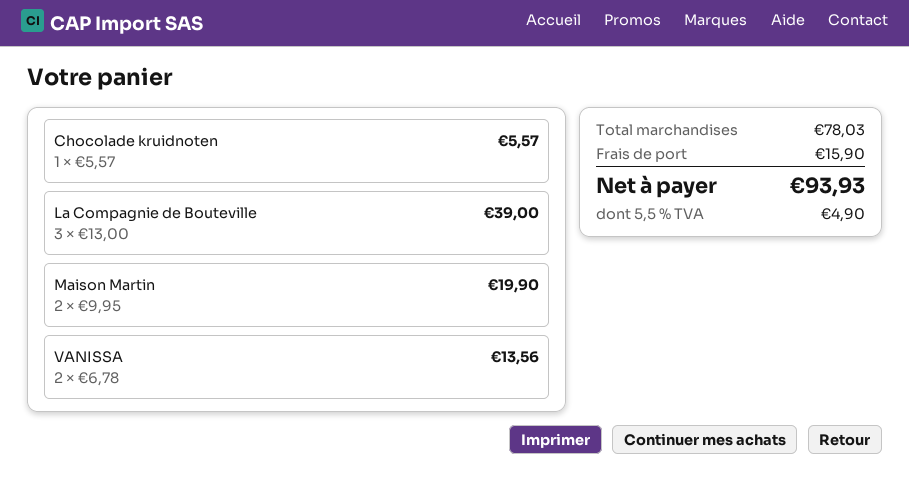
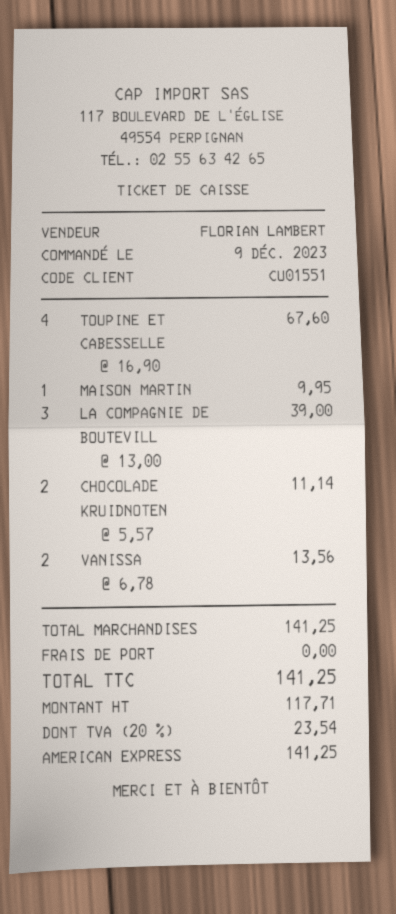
Chocolade kruidnoten: 1 x 5.57 = 5.57 -> 2 x 5.57 = 11.14
Maison Martin: 2 x 9.95 = 19.90 -> 1 x 9.95 = 9.95
TOUPINE ET CABESSELLE: none -> 4 x 16.90 = 67.60
subtotal: 78.03 -> 141.25
shipping: 15.90 -> 0.00
tax: 5.5% = 4.90 -> 20% = 23.54
total: 93.93 -> 141.25

